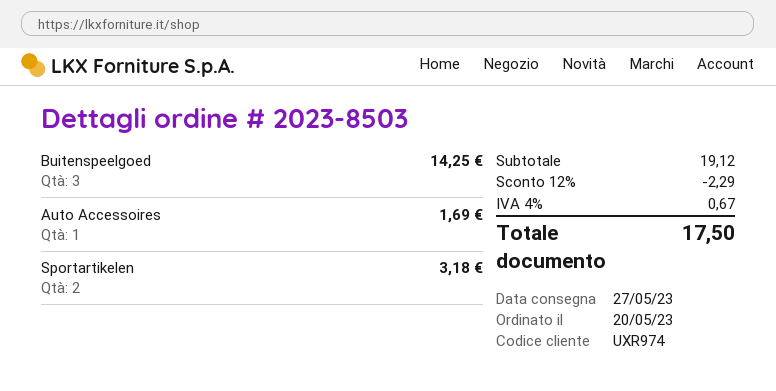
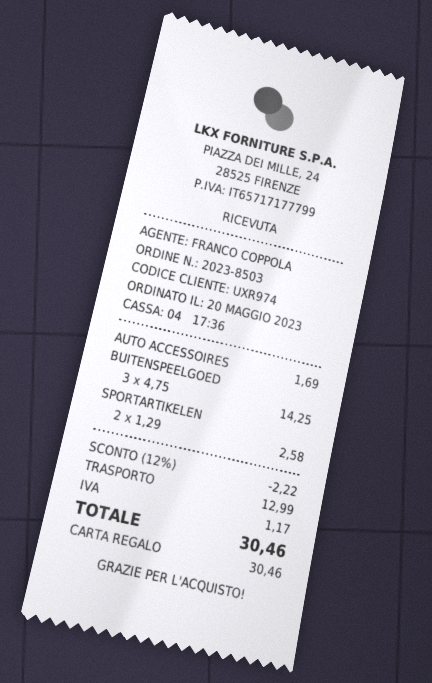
Sportartikelen: 2 for 3.18 -> 2 for 2.58
discount: 12% = 2.29 -> 12% = 2.22
shipping: none -> 12.99
tax: 0.67 -> 1.17
total: 17.50 -> 30.46

